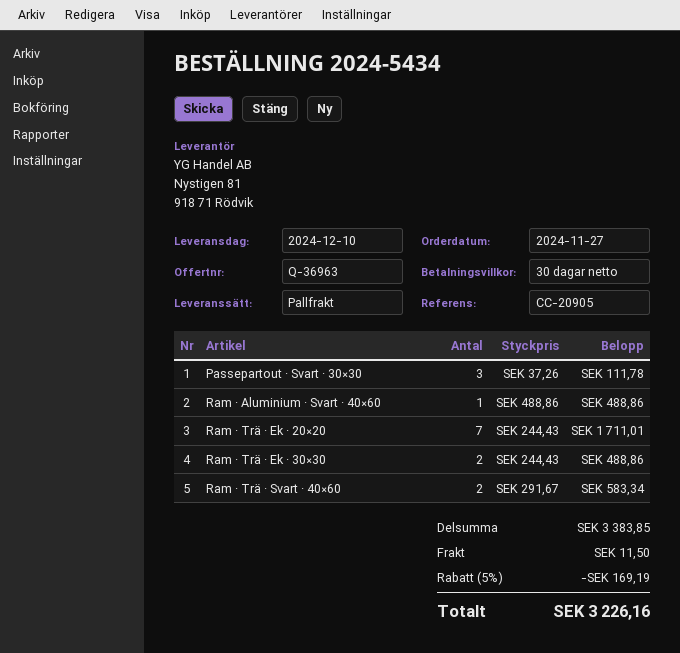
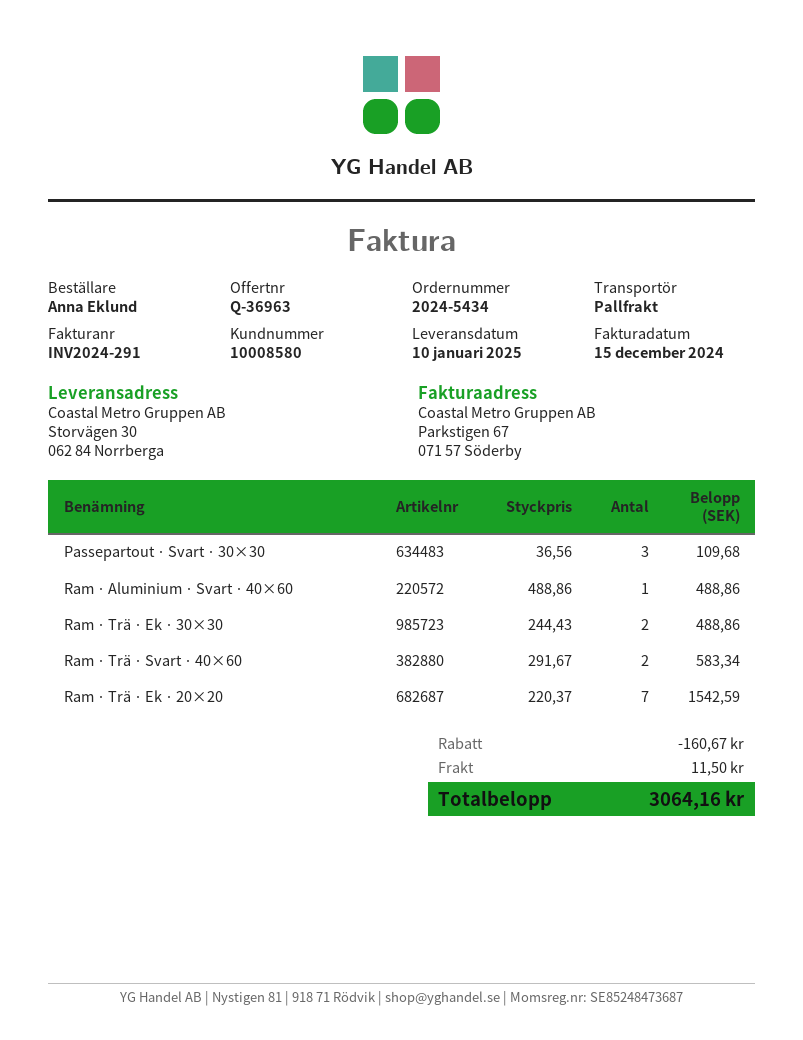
delivery date: 2024-12-10 -> 2025-01-10
Passepartout · Svart · 30×30: 3 x 37.26 = 111.78 -> 3 x 36.56 = 109.68
Ram · Trä · Ek · 20×20: 7 x 244.43 = 1711.01 -> 7 x 220.37 = 1542.59
discount: 169.19 -> 160.67
total: 3226.16 -> 3064.16

